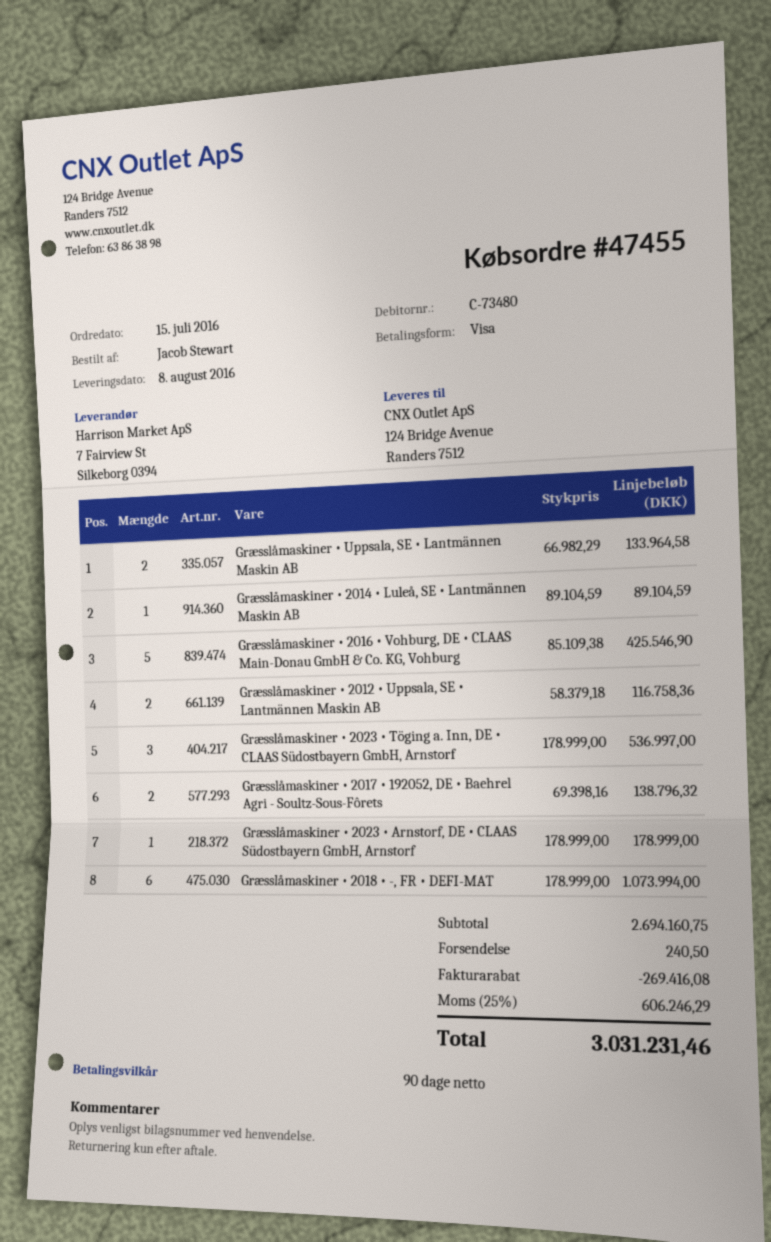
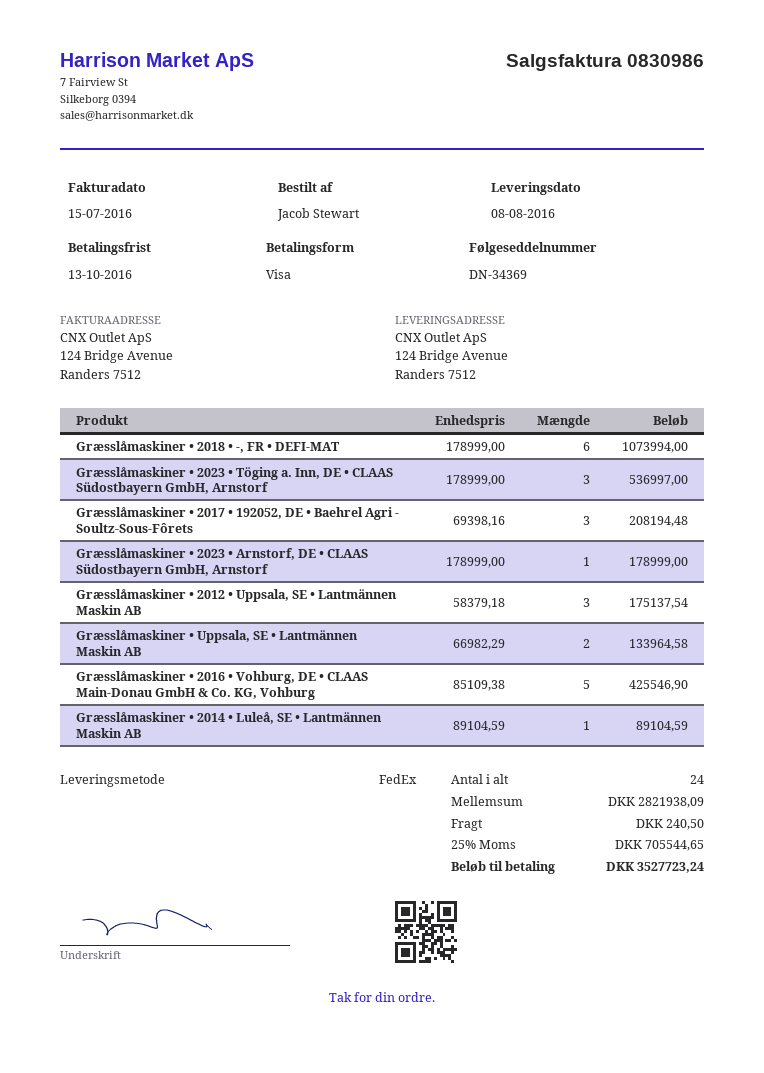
Græsslåmaskiner • 2012 • Uppsala, SE • Lantmännen Maskin AB: 2 x 58379.18 = 116758.36 -> 3 x 58379.18 = 175137.54
Græsslåmaskiner • 2017 • 192052, DE • Baehrel Agri - Soultz-Sous-Fôrets: 2 x 69398.16 = 138796.32 -> 3 x 69398.16 = 208194.48
subtotal: 2694160.75 -> 2821938.09
discount: 269416.08 -> none
tax: 25% = 606246.29 -> 25% = 705544.65
total: 3031231.46 -> 3527723.24

